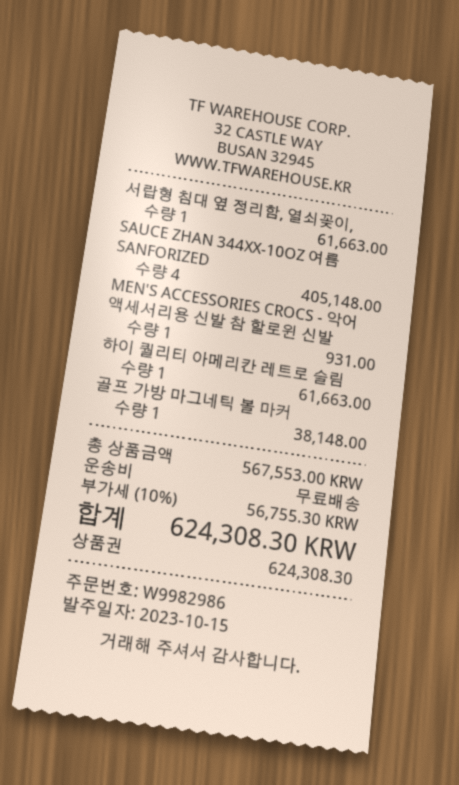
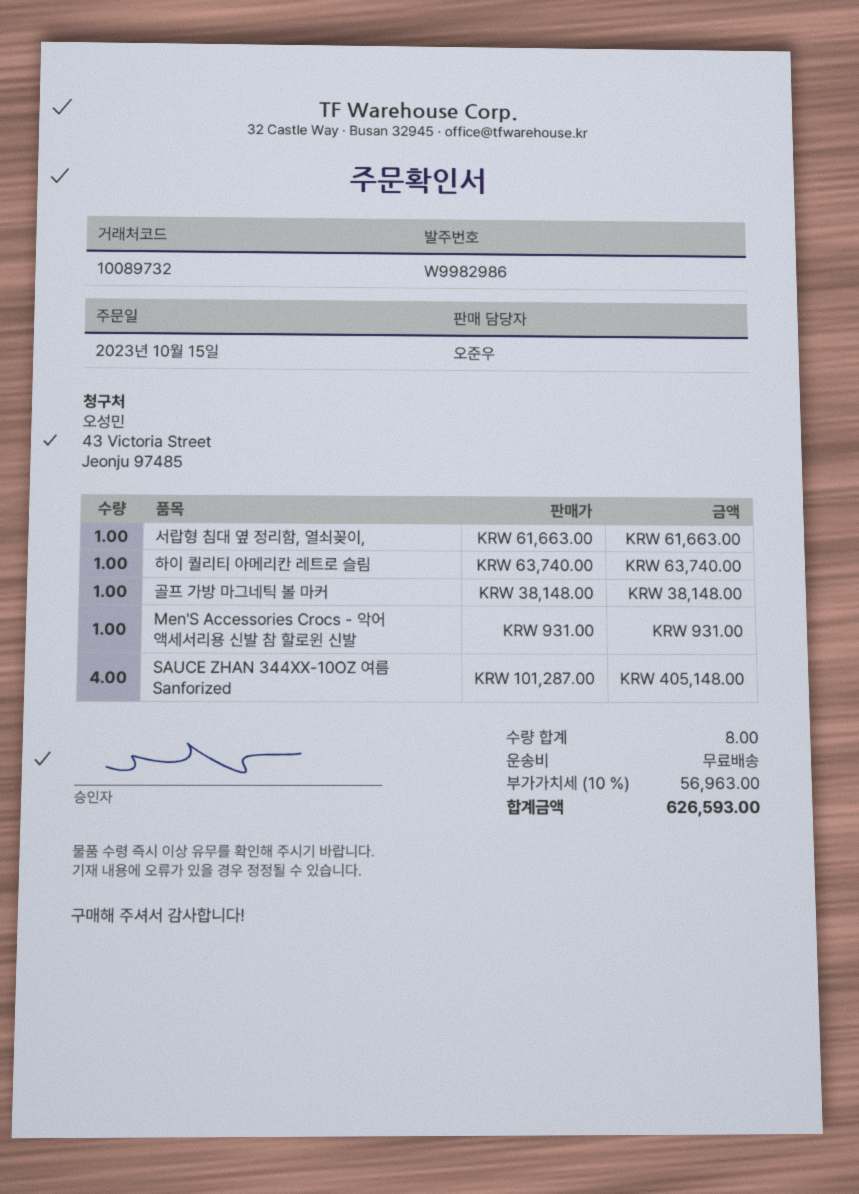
하이 퀄리티 아메리칸 레트로 슬림: 1 for 61663.00 -> 1 for 63740.00
tax: 10% = 56755.30 -> 10% = 56963.00
total: 624308.30 -> 626593.00

